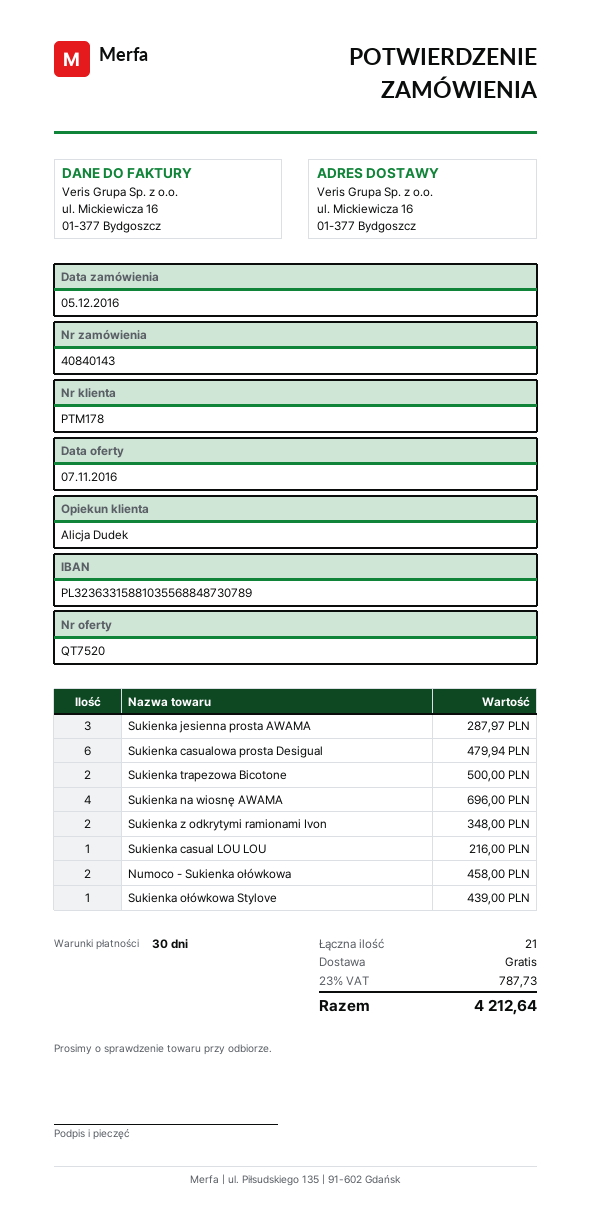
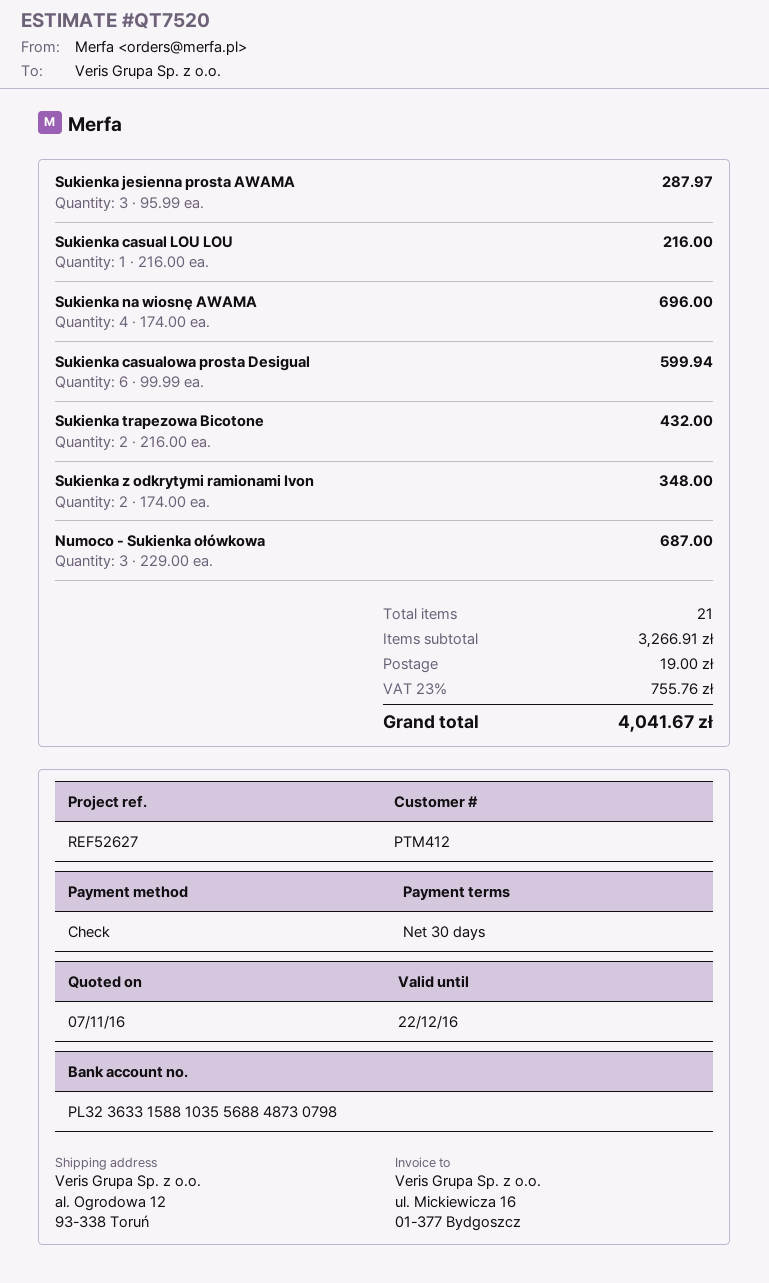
customer number: PTM178 -> PTM412
bank account: PL32363315881035568848730789 -> PL32363315881035568848730798
ship to: ul. Mickiewicza 16, 01-377 Bydgoszcz -> al. Ogrodowa 12, 93-338 Toruń
Sukienka casualowa prosta Desigual: 6 for 479.94 -> 6 for 599.94
Sukienka trapezowa Bicotone: 2 for 500.00 -> 2 for 432.00
Numoco - Sukienka ołówkowa: 2 for 458.00 -> 3 for 687.00
Sukienka ołówkowa Stylove: 1 for 439.00 -> none
shipping: 0.00 -> 19.00
tax: 23% = 787.73 -> 23% = 755.76
total: 4212.64 -> 4041.67

